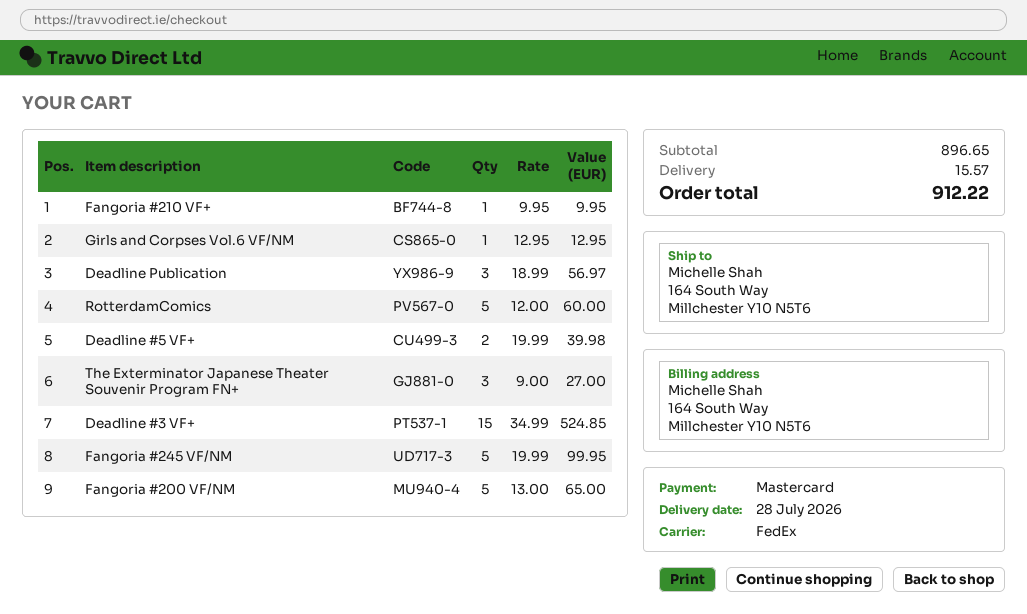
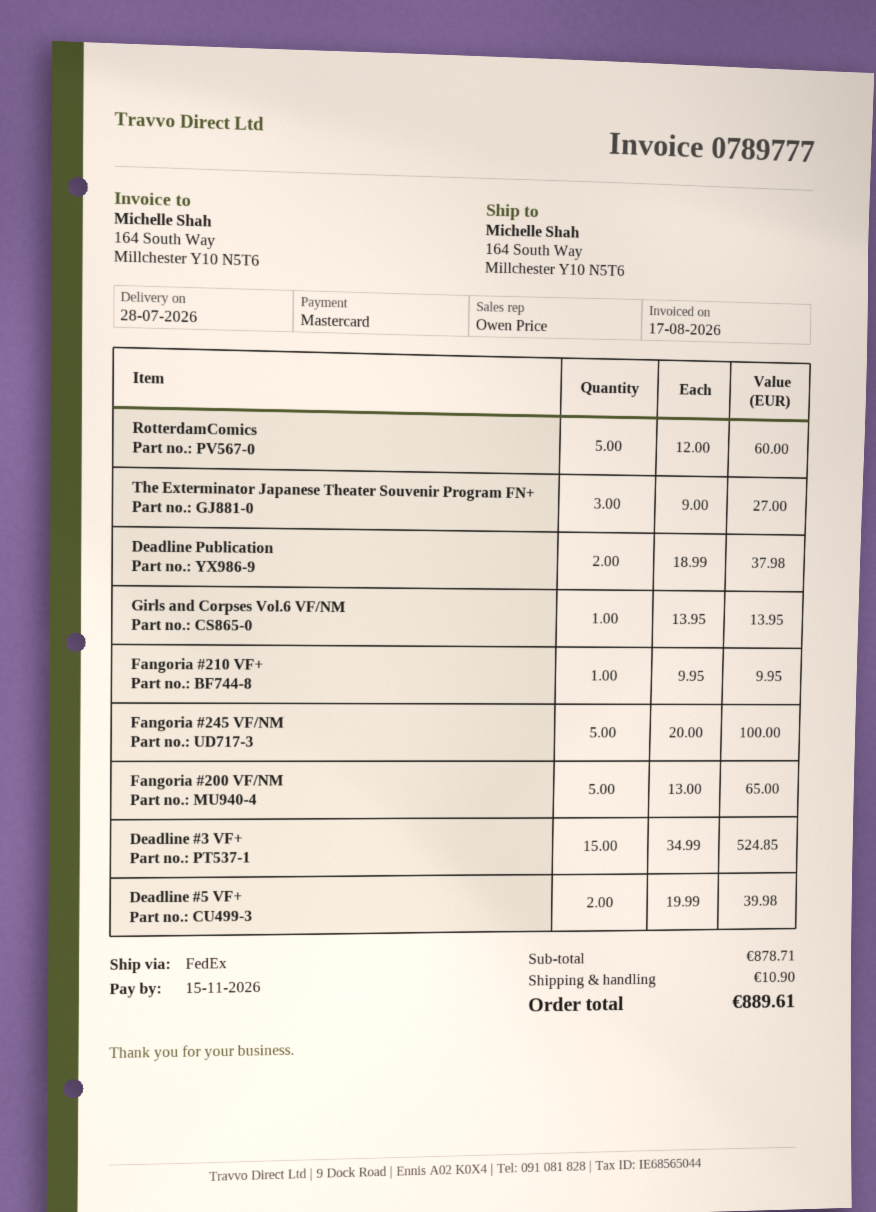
Girls and Corpses Vol.6 VF/NM: 1 x 12.95 = 12.95 -> 1 x 13.95 = 13.95
Deadline Publication: 3 x 18.99 = 56.97 -> 2 x 18.99 = 37.98
Fangoria #245 VF/NM: 5 x 19.99 = 99.95 -> 5 x 20.00 = 100.00
subtotal: 896.65 -> 878.71
shipping: 15.57 -> 10.90
total: 912.22 -> 889.61

